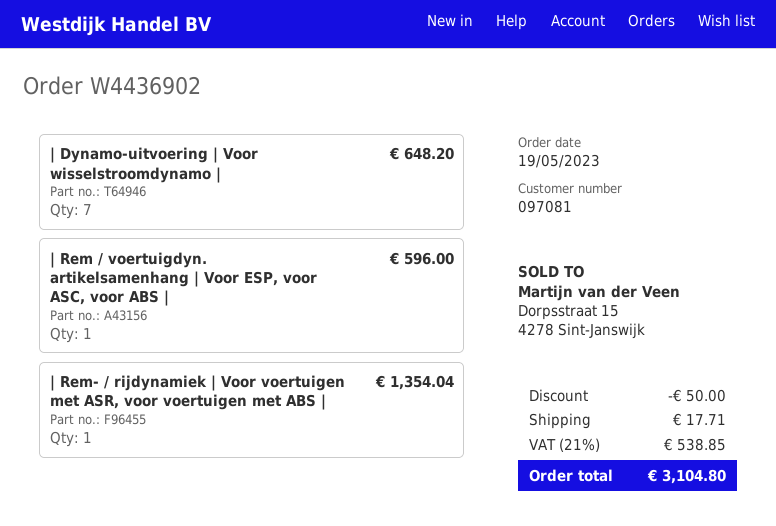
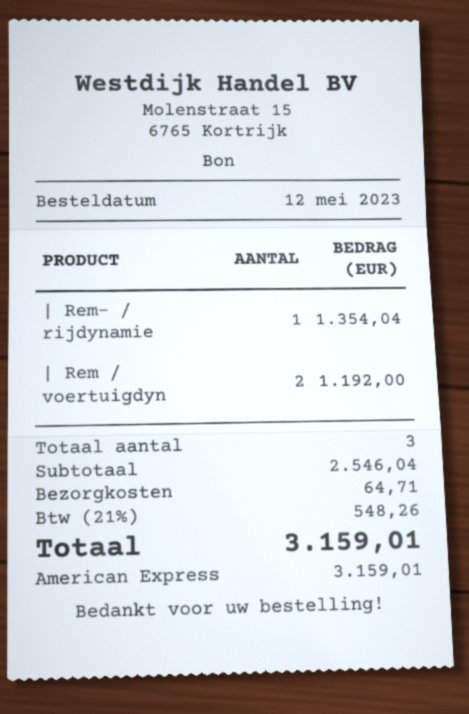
order date: 2023-05-19 -> 2023-05-12
| Dynamo-uitvoering | Voor wisselstroomdynamo |: 7 for 648.20 -> none
| Rem / voertuigdyn. artikelsamenhang | Voor ESP, voor ASC, voor ABS |: 1 for 596.00 -> 2 for 1192.00
discount: 50.00 -> none
shipping: 17.71 -> 64.71
tax: 21% = 538.85 -> 21% = 548.26
total: 3104.80 -> 3159.01

